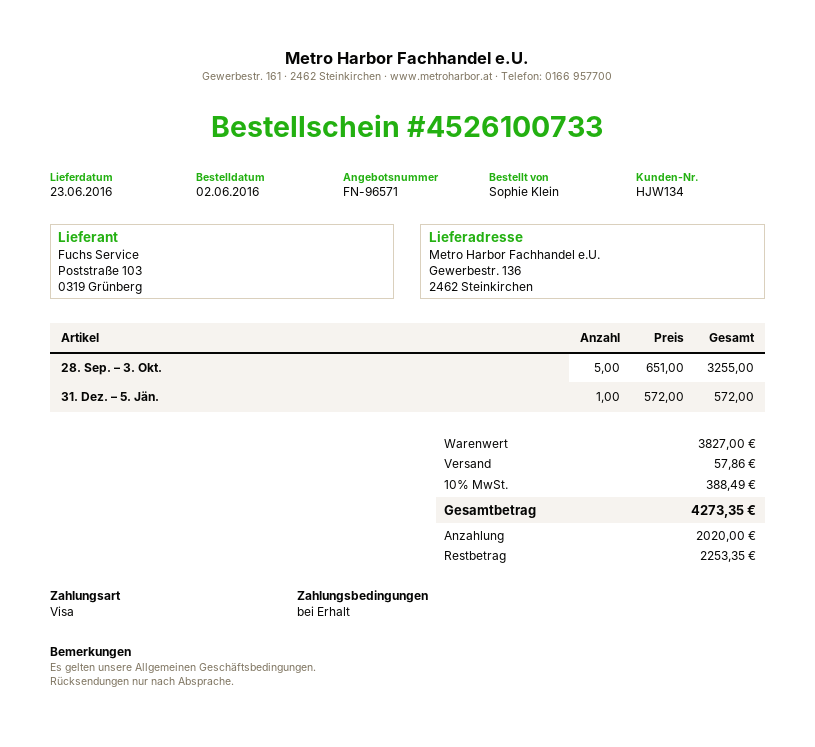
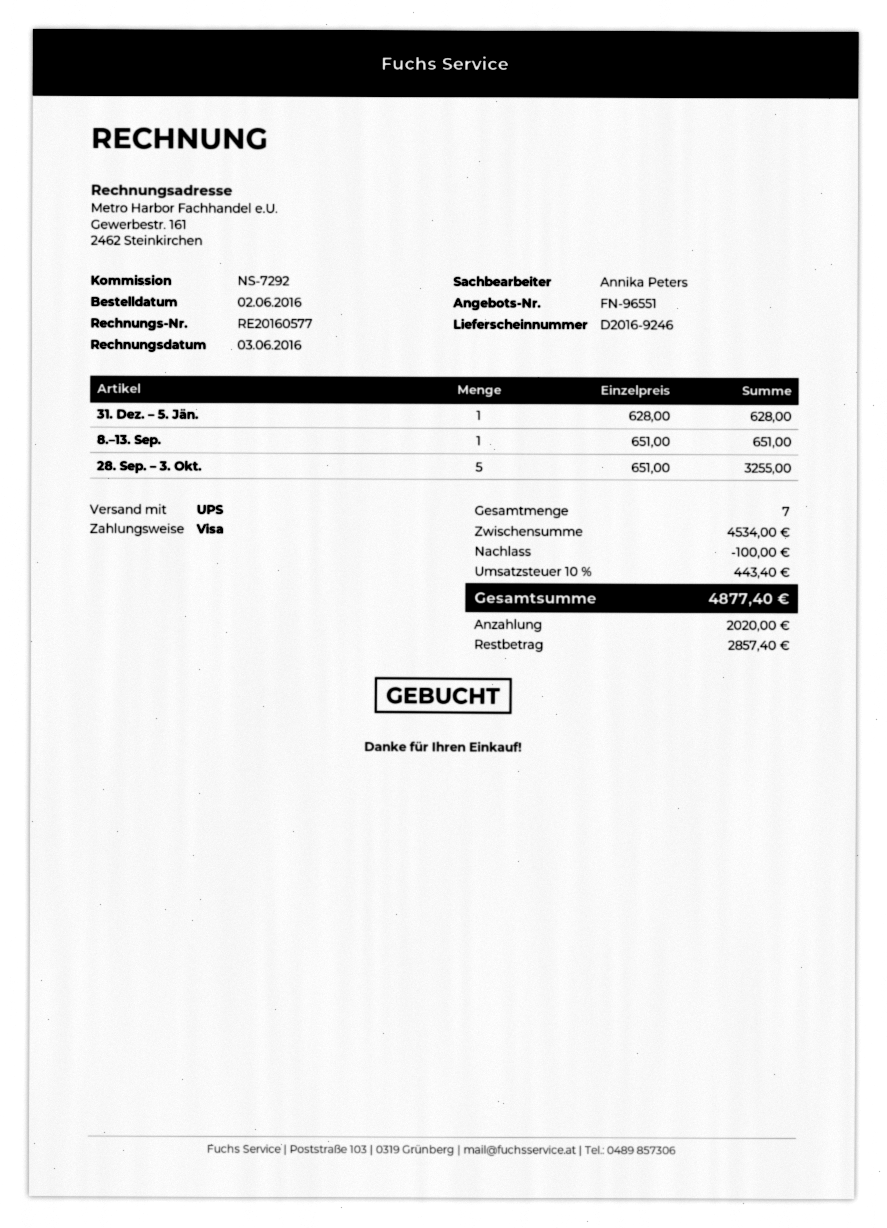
quote number: FN-96571 -> FN-96551
31. Dez. – 5. Jän.: 1 x 572.00 = 572.00 -> 1 x 628.00 = 628.00
8.–13. Sep.: none -> 1 x 651.00 = 651.00
subtotal: 3827.00 -> 4534.00
discount: none -> 100.00
shipping: 57.86 -> none
tax: 10% = 388.49 -> 10% = 443.40
total: 4273.35 -> 4877.40
balance: 2253.35 -> 2857.40

